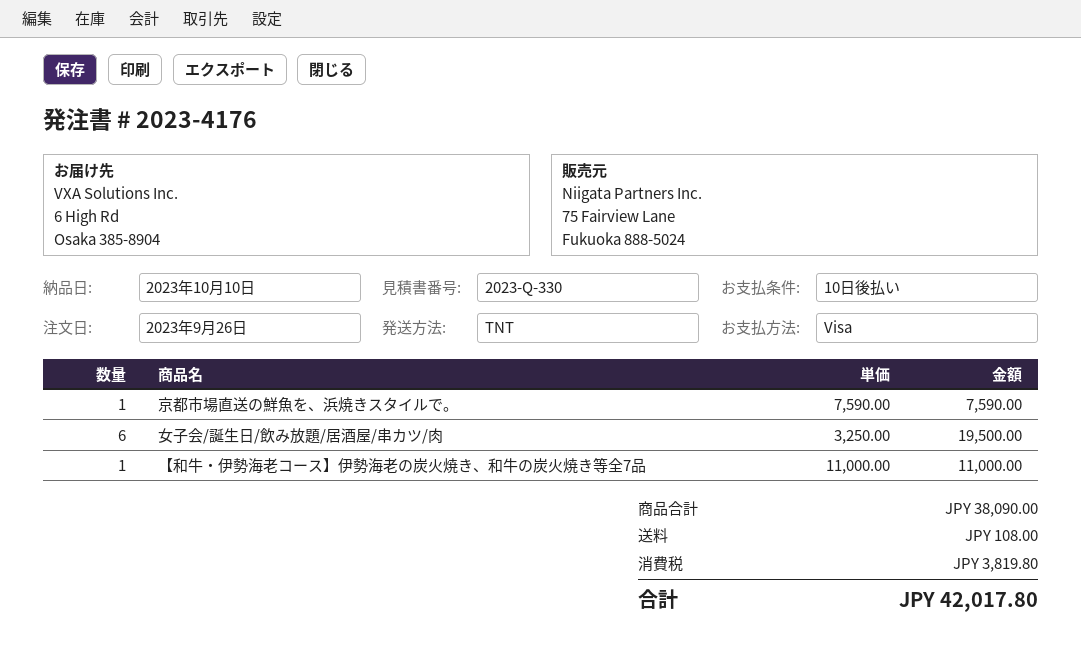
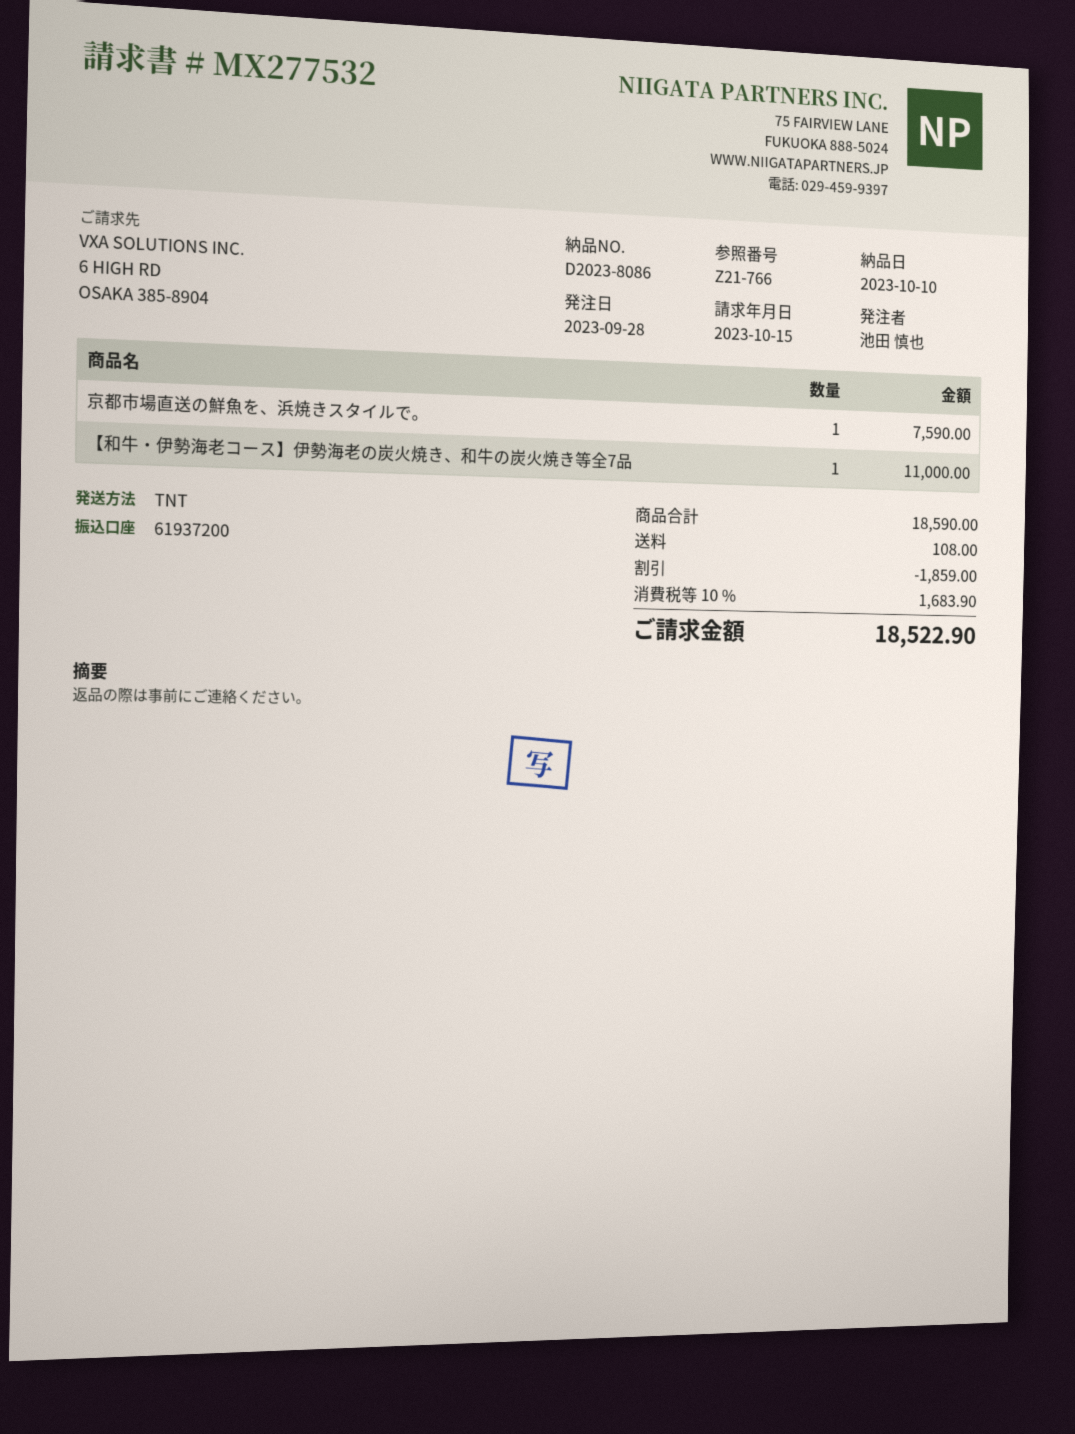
order date: 2023-09-26 -> 2023-09-28
女子会/誕生日/飲み放題/居酒屋/串カツ/肉: 6 for 19500.00 -> none
subtotal: 38090.00 -> 18590.00
discount: none -> 1859.00
tax: 3819.80 -> 1683.90
total: 42017.80 -> 18522.90

